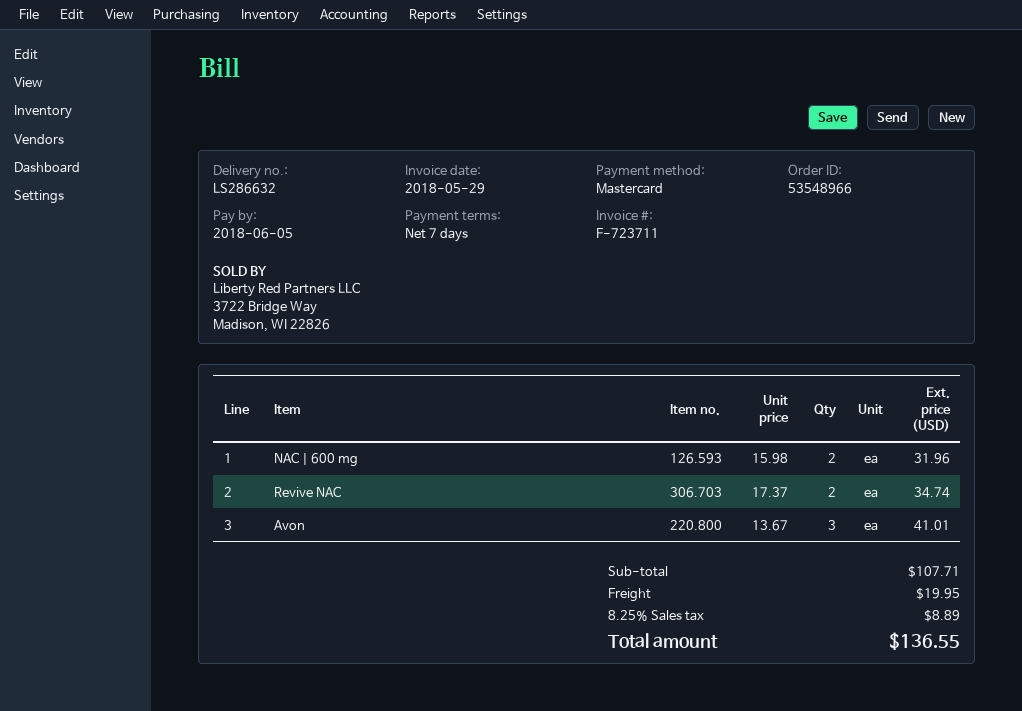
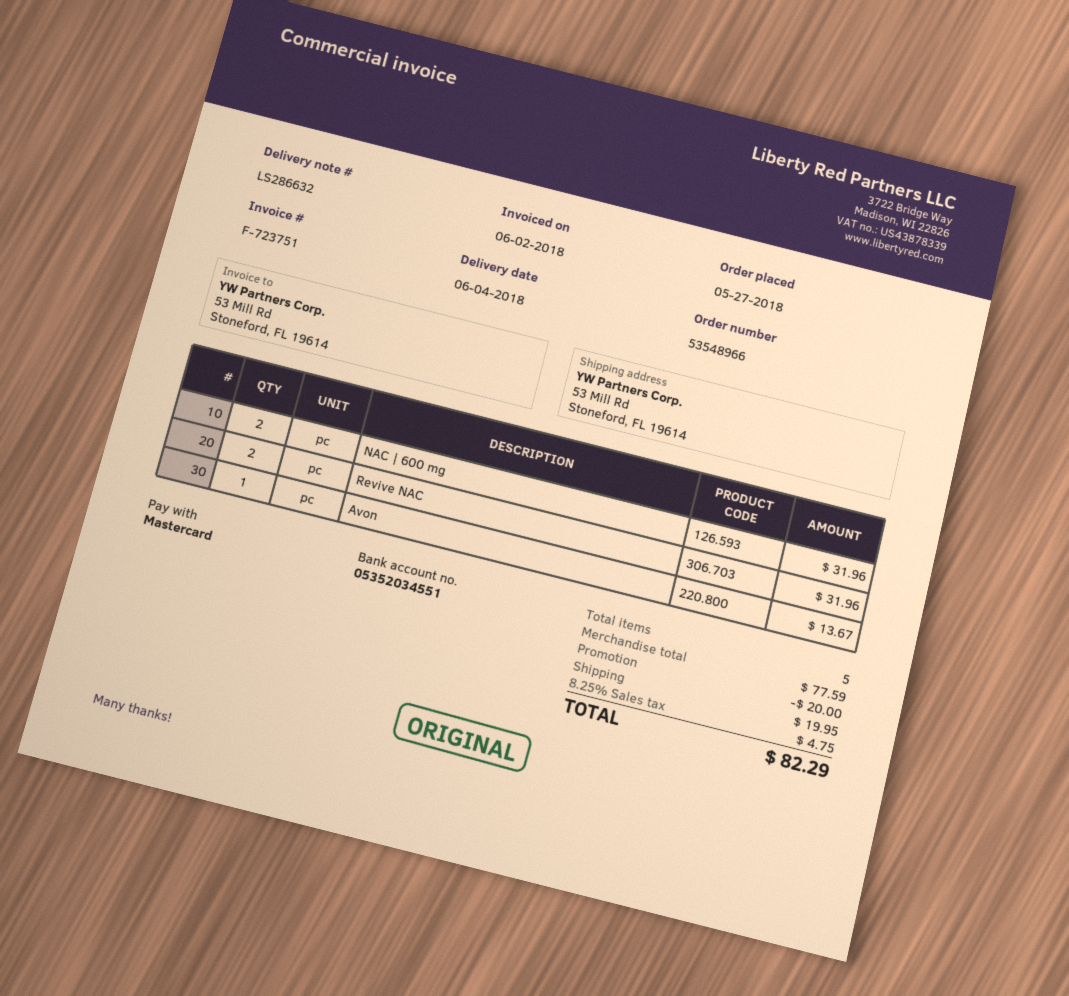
invoice number: F-723711 -> F-723751
invoice date: 2018-05-29 -> 2018-06-02
Revive NAC: 2 for 34.74 -> 2 for 31.96
Avon: 3 for 41.01 -> 1 for 13.67
subtotal: 107.71 -> 77.59
discount: none -> 20.00
tax: 8.25% = 8.89 -> 8.25% = 4.75
total: 136.55 -> 82.29

